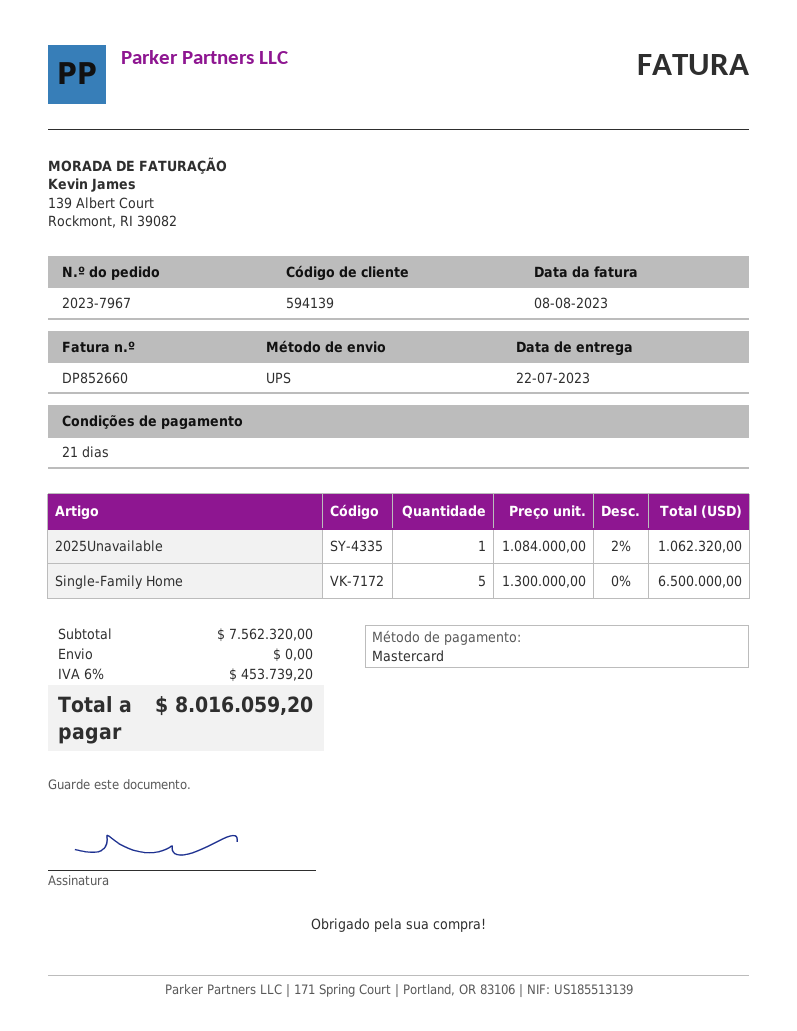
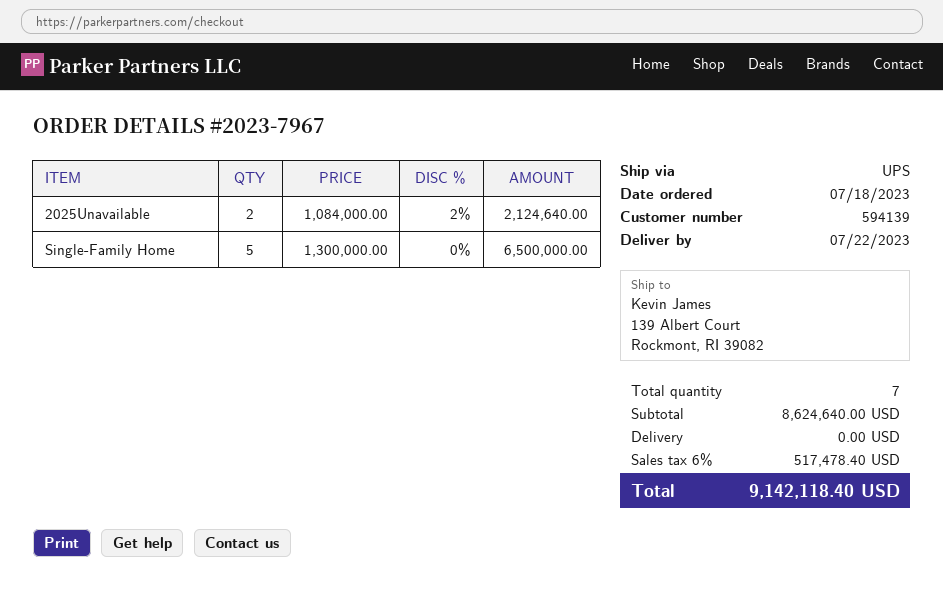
2025Unavailable: 1 x 1084000.00 - 2% = 1062320.00 -> 2 x 1084000.00 - 2% = 2124640.00
subtotal: 7562320.00 -> 8624640.00
tax: 6% = 453739.20 -> 6% = 517478.40
total: 8016059.20 -> 9142118.40

